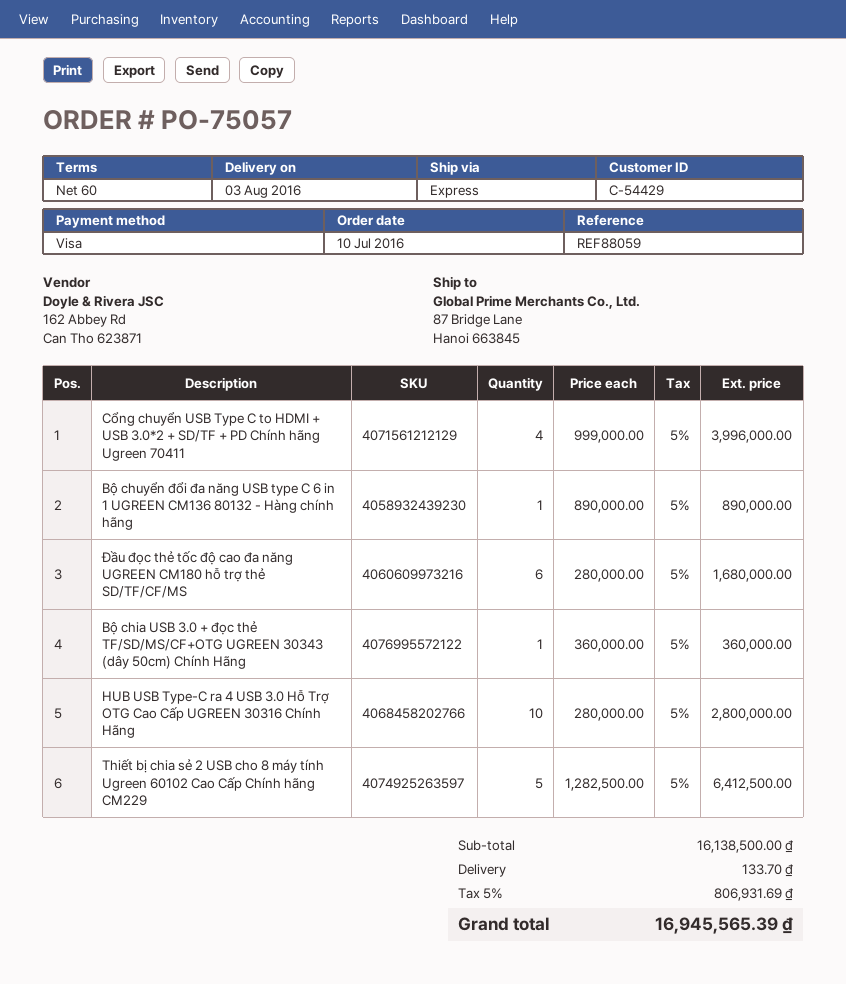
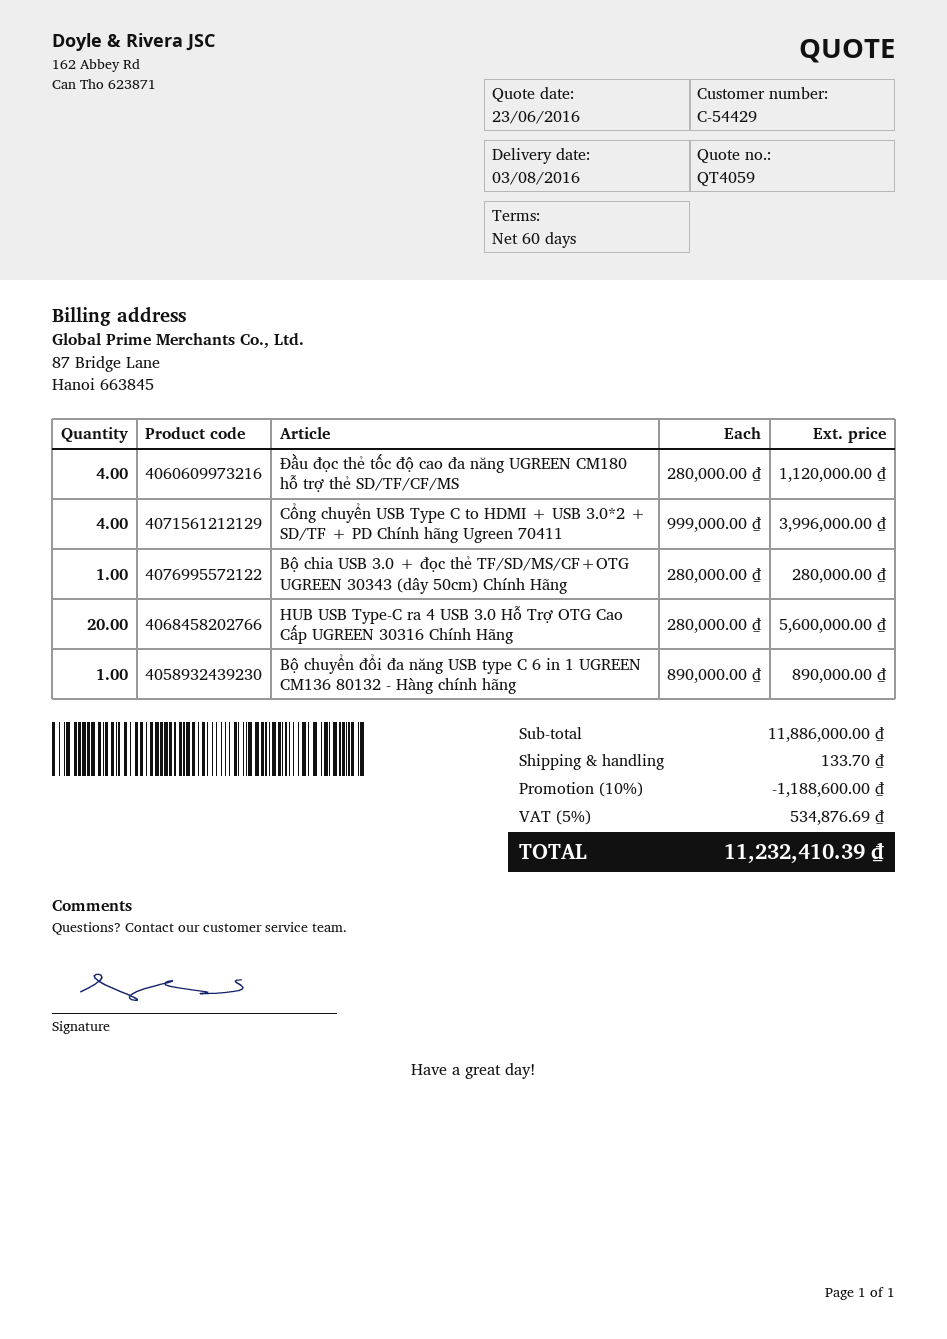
Đầu đọc thẻ tốc độ cao đa năng UGREEN CM180 hỗ trợ thẻ SD/TF/CF/MS: 6 x 280000.00 = 1680000.00 -> 4 x 280000.00 = 1120000.00
Bộ chia USB 3.0 + đọc thẻ TF/SD/MS/CF+OTG UGREEN 30343 (dây 50cm) Chính Hãng: 1 x 360000.00 = 360000.00 -> 1 x 280000.00 = 280000.00
HUB USB Type-C ra 4 USB 3.0 Hỗ Trợ OTG Cao Cấp UGREEN 30316 Chính Hãng: 10 x 280000.00 = 2800000.00 -> 20 x 280000.00 = 5600000.00
Thiết bị chia sẻ 2 USB cho 8 máy tính Ugreen 60102 Cao Cấp Chính hãng CM229: 5 x 1282500.00 = 6412500.00 -> none
subtotal: 16138500.00 -> 11886000.00
discount: none -> 10% = 1188600.00
tax: 5% = 806931.69 -> 5% = 534876.69
total: 16945565.39 -> 11232410.39

